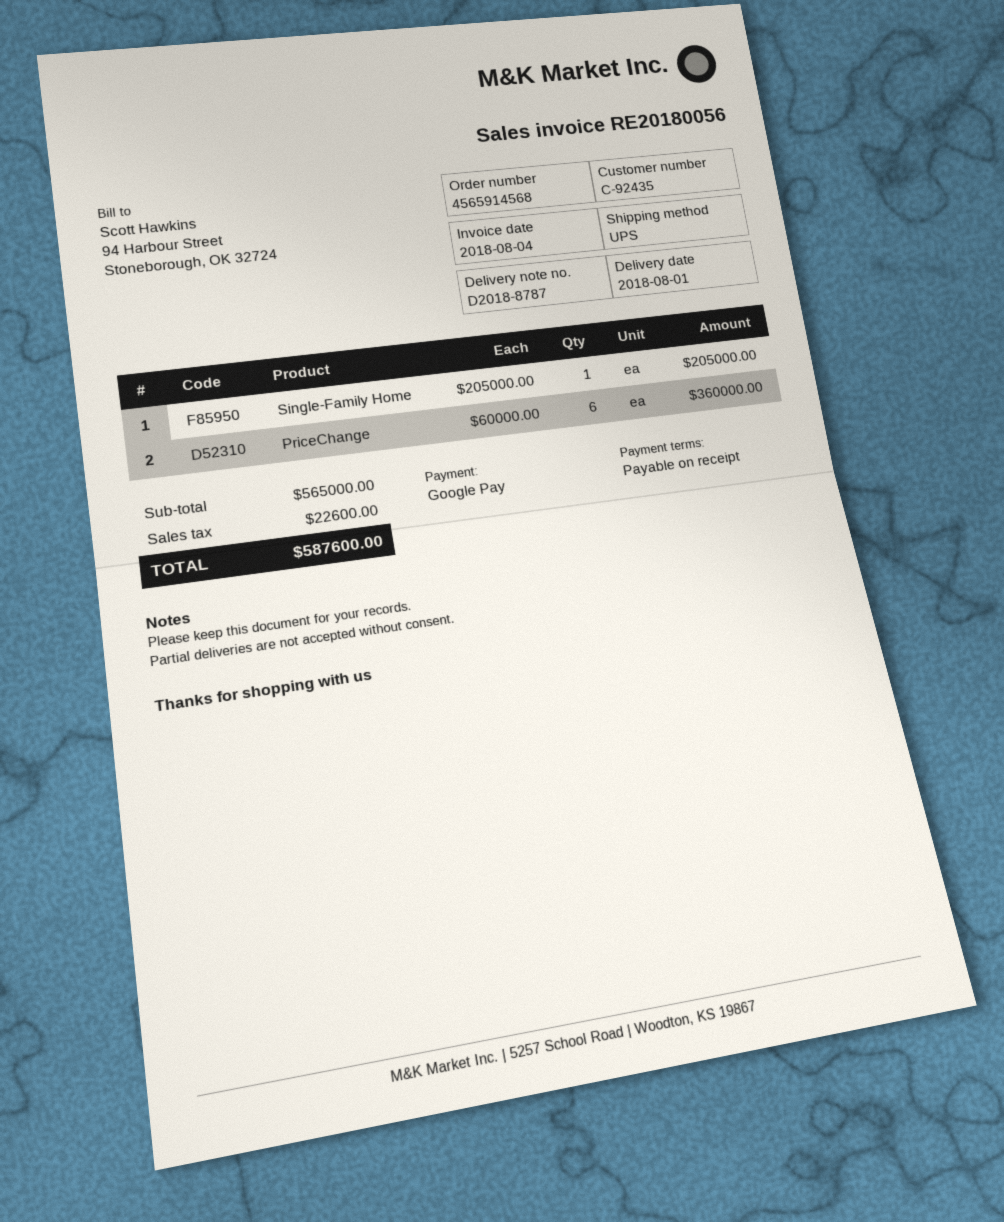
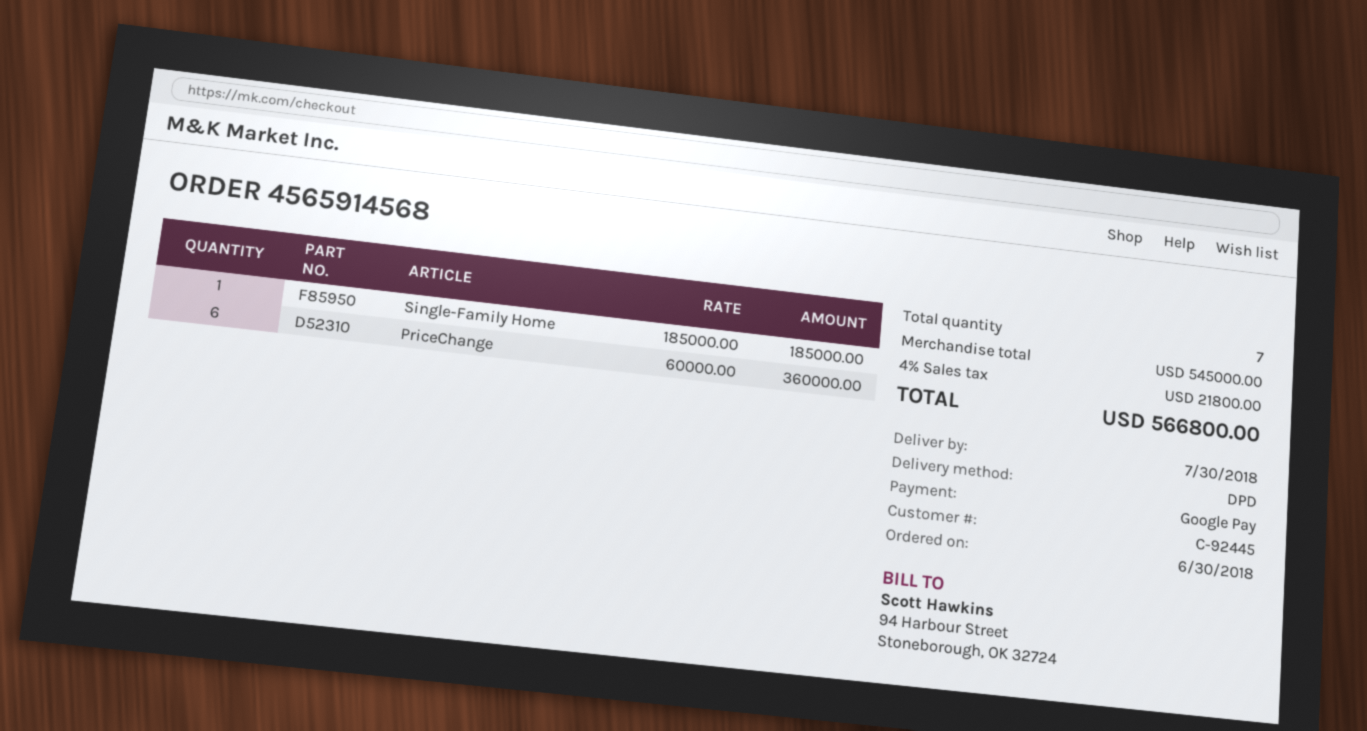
delivery date: 2018-08-01 -> 2018-07-30
customer number: C-92435 -> C-92445
shipping method: UPS -> DPD
Single-Family Home: 1 x 205000.00 = 205000.00 -> 1 x 185000.00 = 185000.00
subtotal: 565000.00 -> 545000.00
tax: 22600.00 -> 21800.00
total: 587600.00 -> 566800.00

